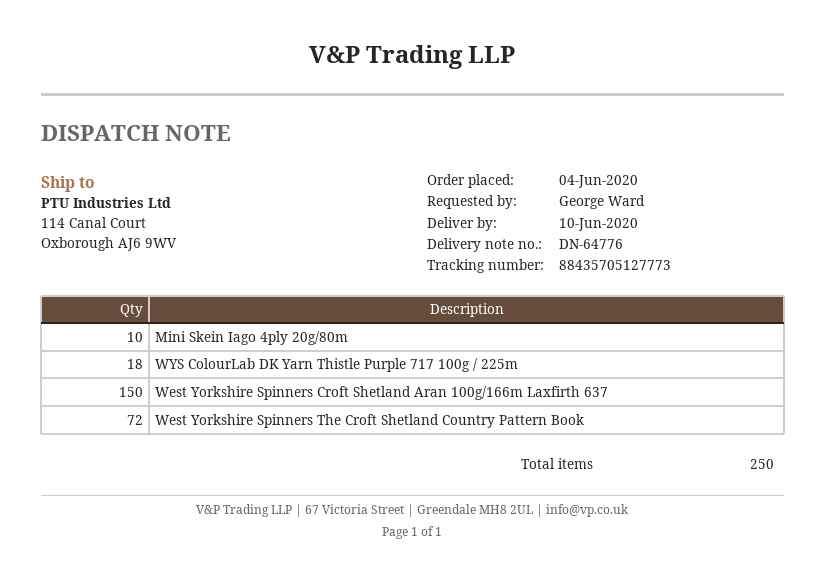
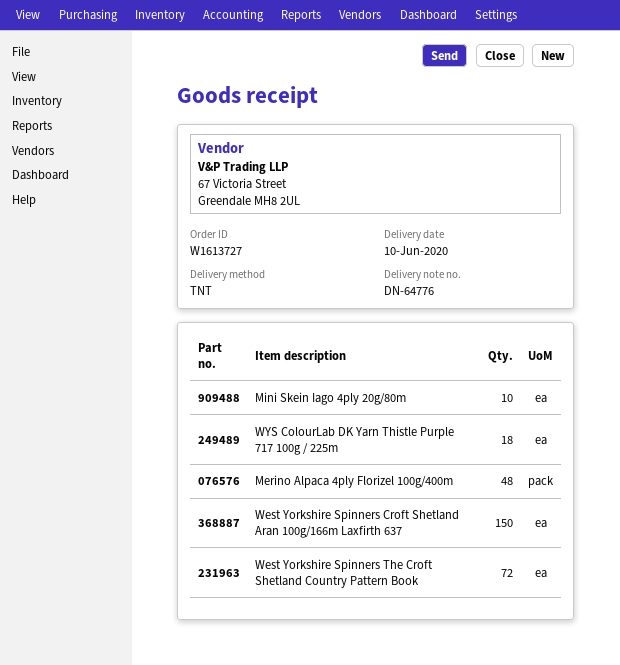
Merino Alpaca 4ply Florizel 100g/400m: none -> 48

